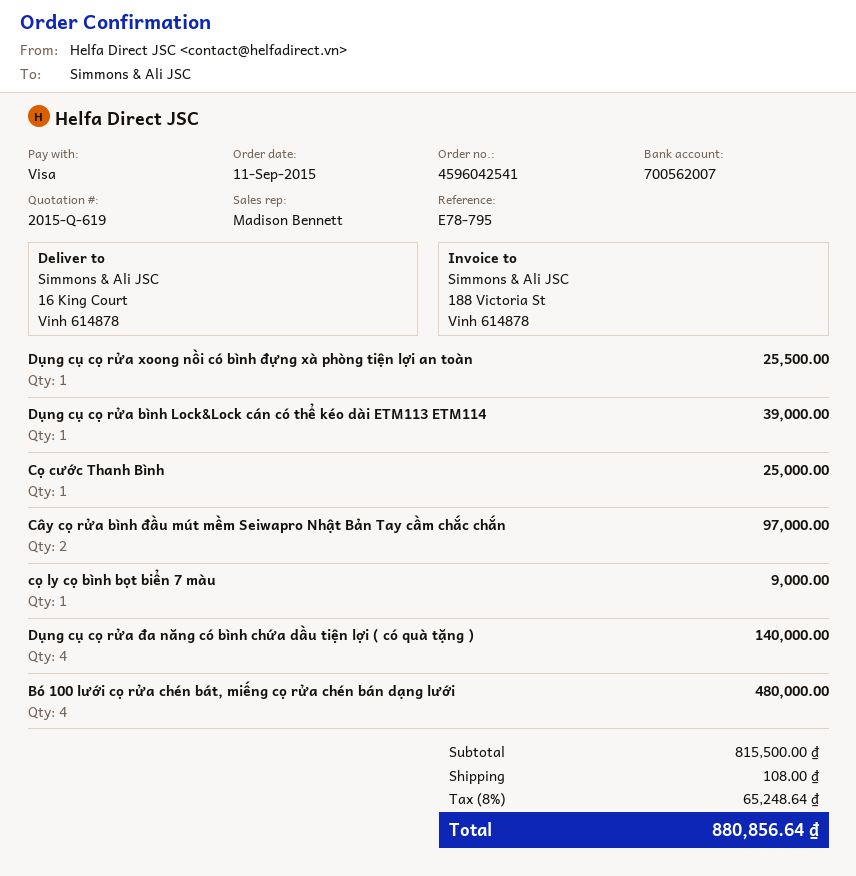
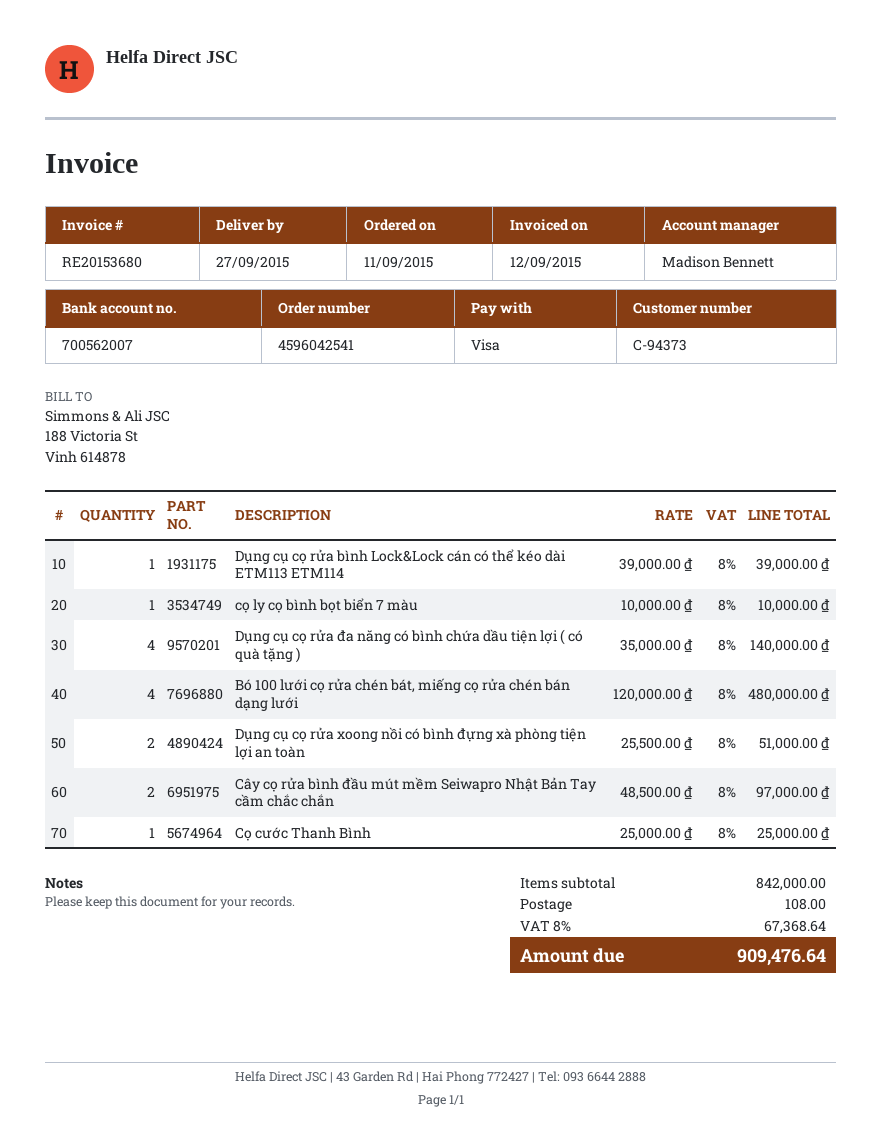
Dụng cụ cọ rửa xoong nồi có bình đựng xà phòng tiện lợi an toàn: 1 for 25500.00 -> 2 for 51000.00
cọ ly cọ bình bọt biển 7 màu: 1 for 9000.00 -> 1 for 10000.00
subtotal: 815500.00 -> 842000.00
tax: 8% = 65248.64 -> 8% = 67368.64
total: 880856.64 -> 909476.64

